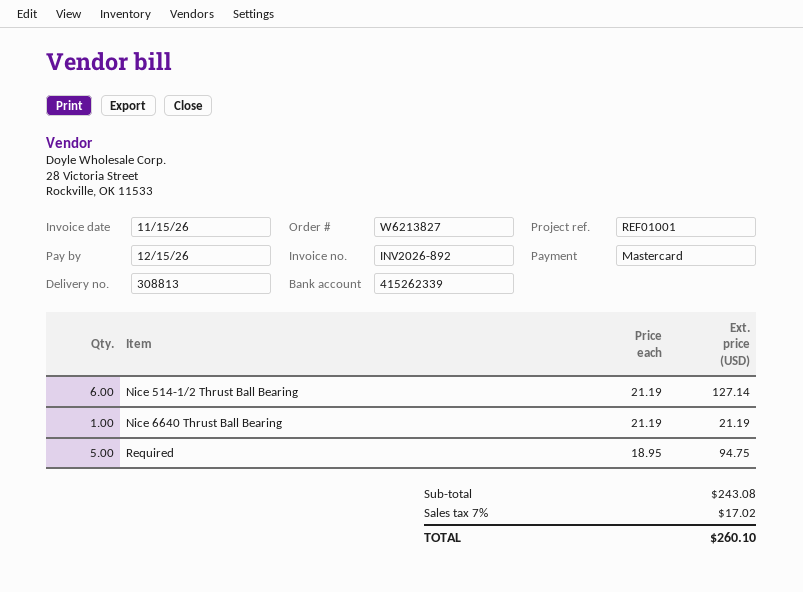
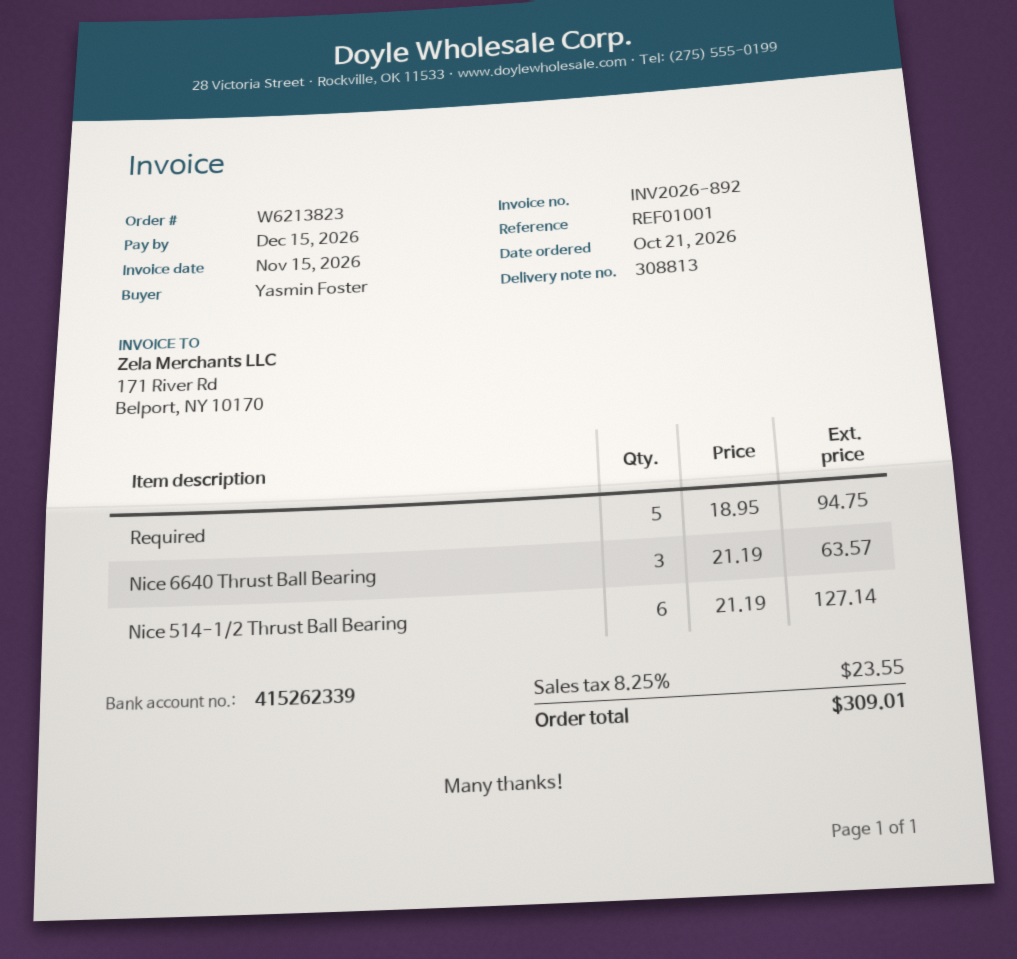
order number: W6213827 -> W6213823
Nice 6640 Thrust Ball Bearing: 1 x 21.19 = 21.19 -> 3 x 21.19 = 63.57
tax: 7% = 17.02 -> 8.25% = 23.55
total: 260.10 -> 309.01

